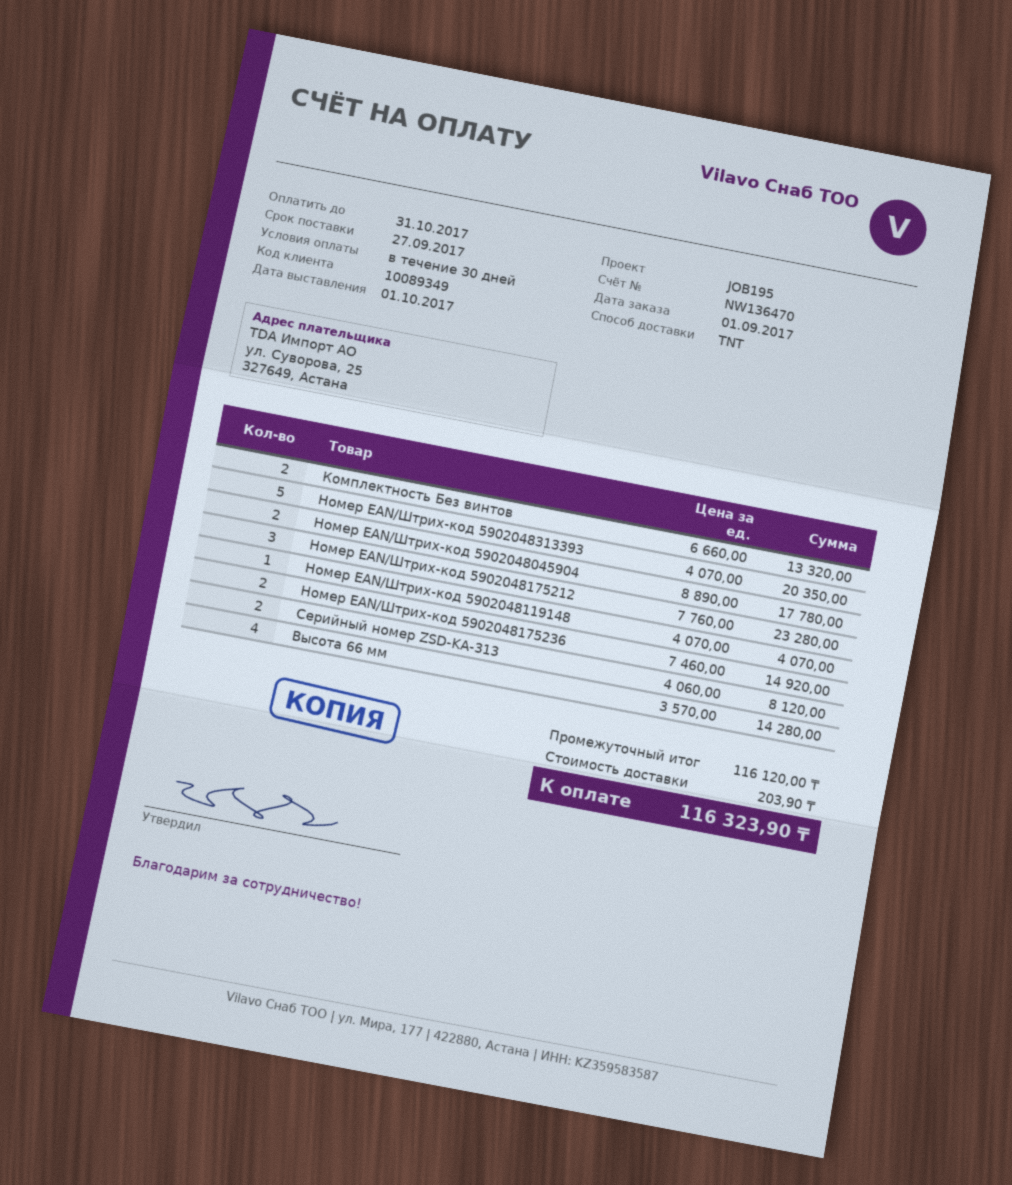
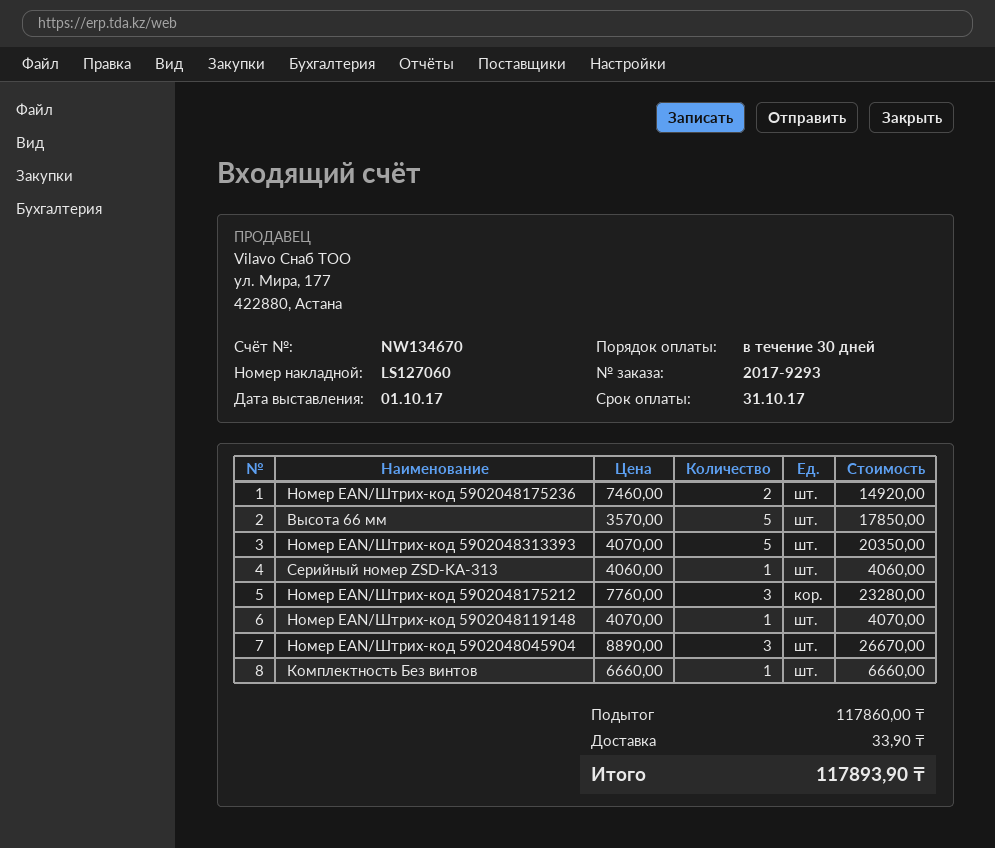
invoice number: NW136470 -> NW134670
Комплектность Без винтов: 2 x 6660.00 = 13320.00 -> 1 x 6660.00 = 6660.00
Номер EAN/Штрих-код 5902048045904: 2 x 8890.00 = 17780.00 -> 3 x 8890.00 = 26670.00
Серийный номер ZSD-KA-313: 2 x 4060.00 = 8120.00 -> 1 x 4060.00 = 4060.00
Высота 66 мм: 4 x 3570.00 = 14280.00 -> 5 x 3570.00 = 17850.00
subtotal: 116120.00 -> 117860.00
shipping: 203.90 -> 33.90
total: 116323.90 -> 117893.90

